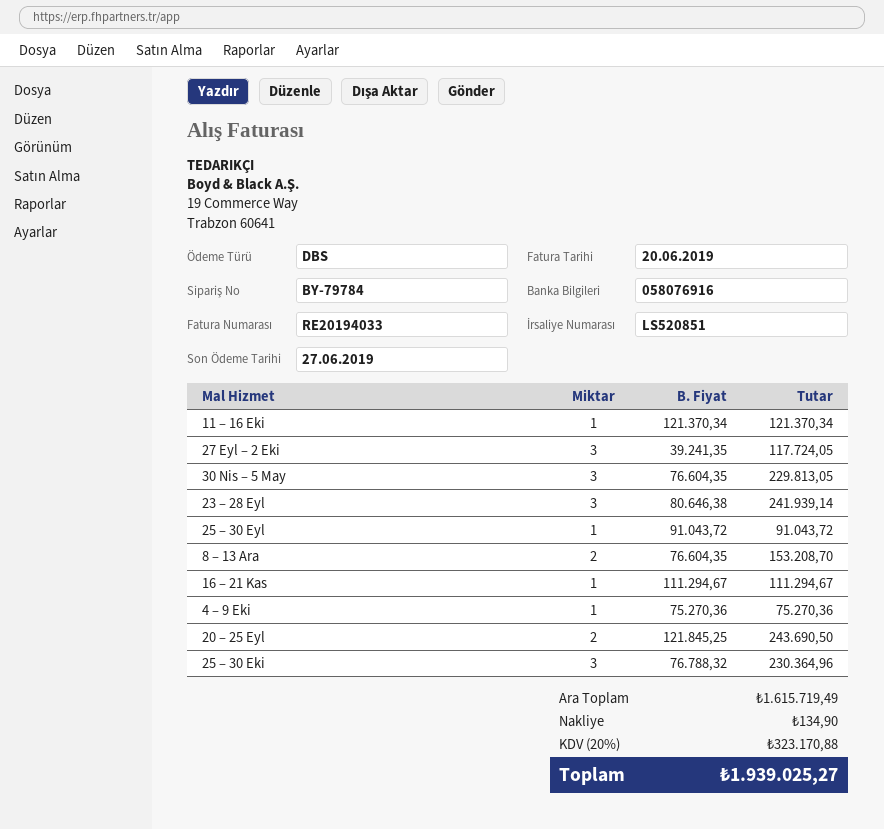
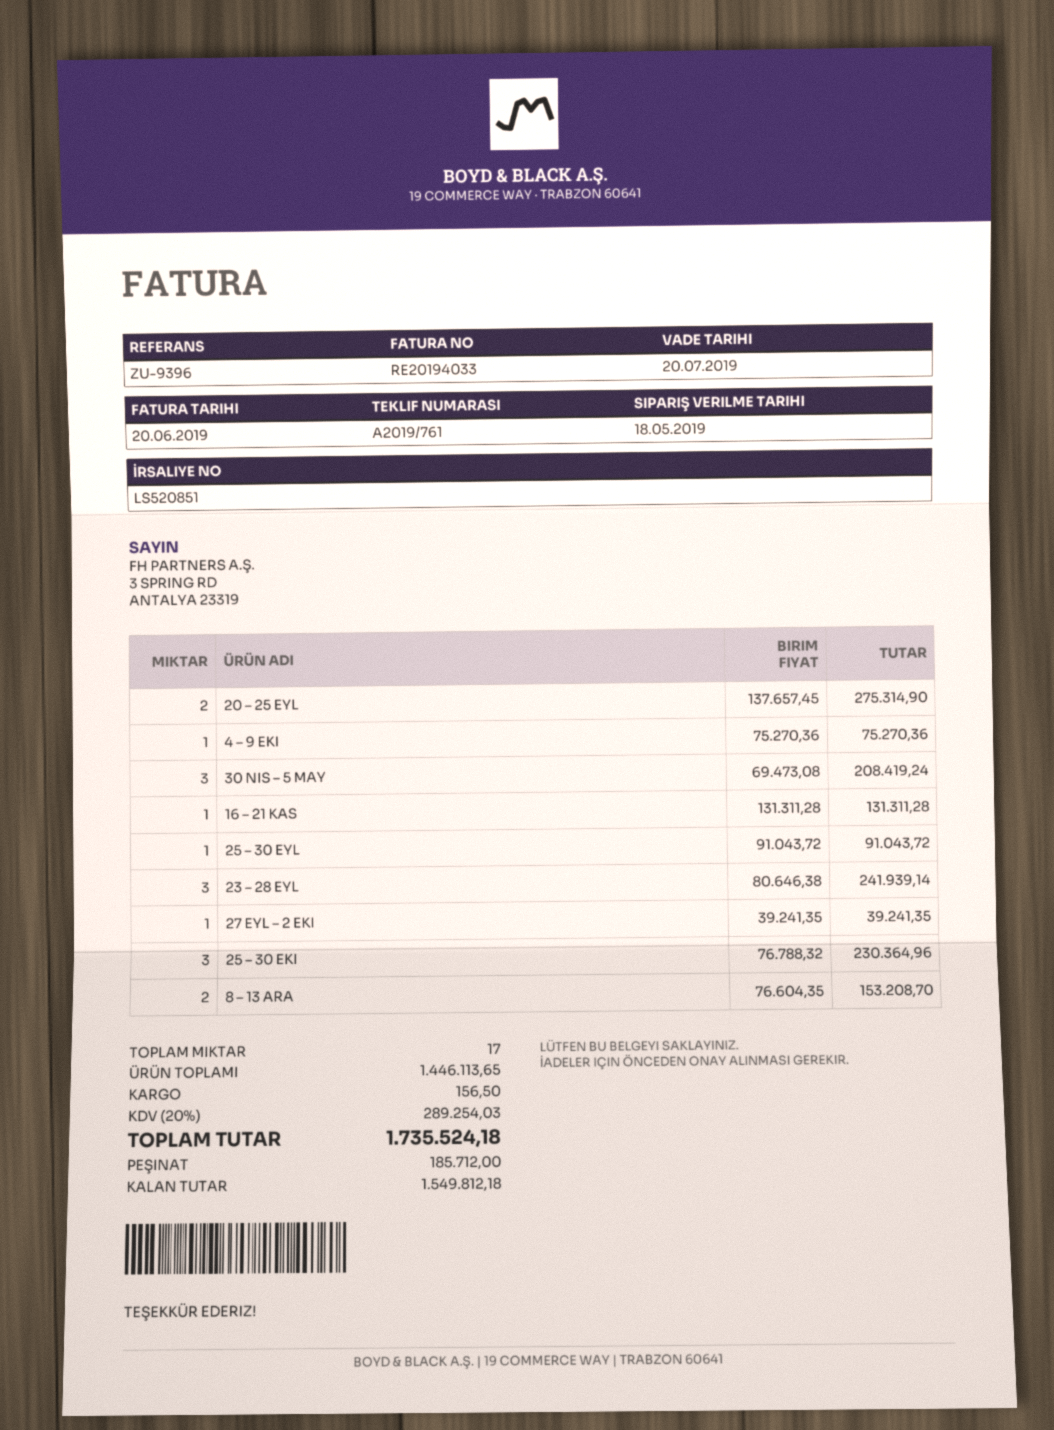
due date: 2019-06-27 -> 2019-07-20
11 – 16 Eki: 1 x 121370.34 = 121370.34 -> none
27 Eyl – 2 Eki: 3 x 39241.35 = 117724.05 -> 1 x 39241.35 = 39241.35
30 Nis – 5 May: 3 x 76604.35 = 229813.05 -> 3 x 69473.08 = 208419.24
16 – 21 Kas: 1 x 111294.67 = 111294.67 -> 1 x 131311.28 = 131311.28
20 – 25 Eyl: 2 x 121845.25 = 243690.50 -> 2 x 137657.45 = 275314.90
subtotal: 1615719.49 -> 1446113.65
shipping: 134.90 -> 156.50
tax: 20% = 323170.88 -> 20% = 289254.03
total: 1939025.27 -> 1735524.18

